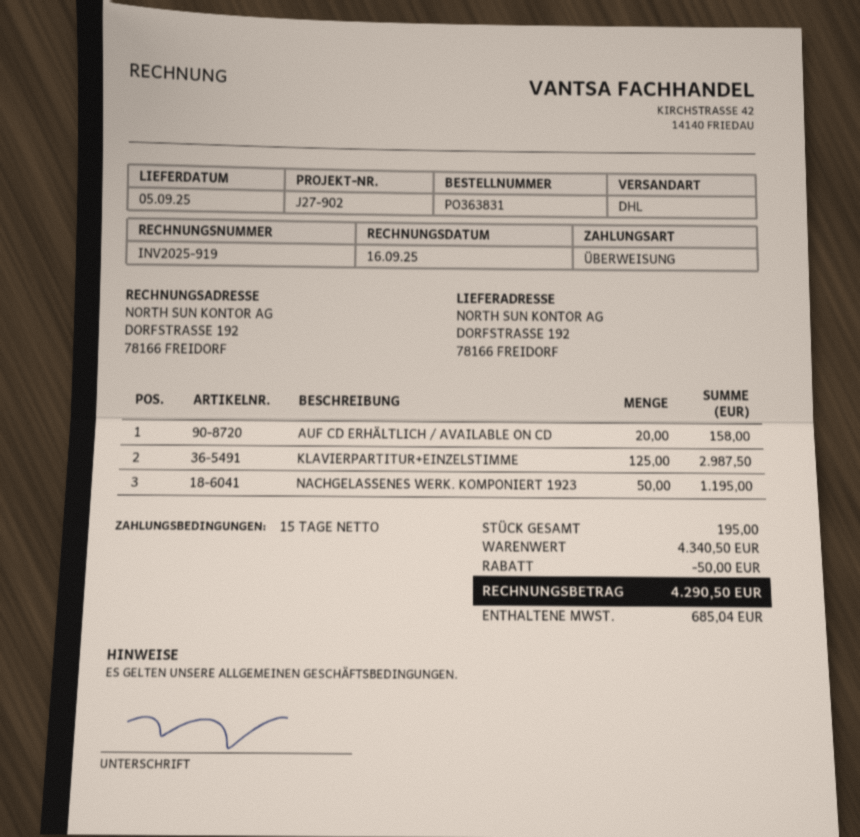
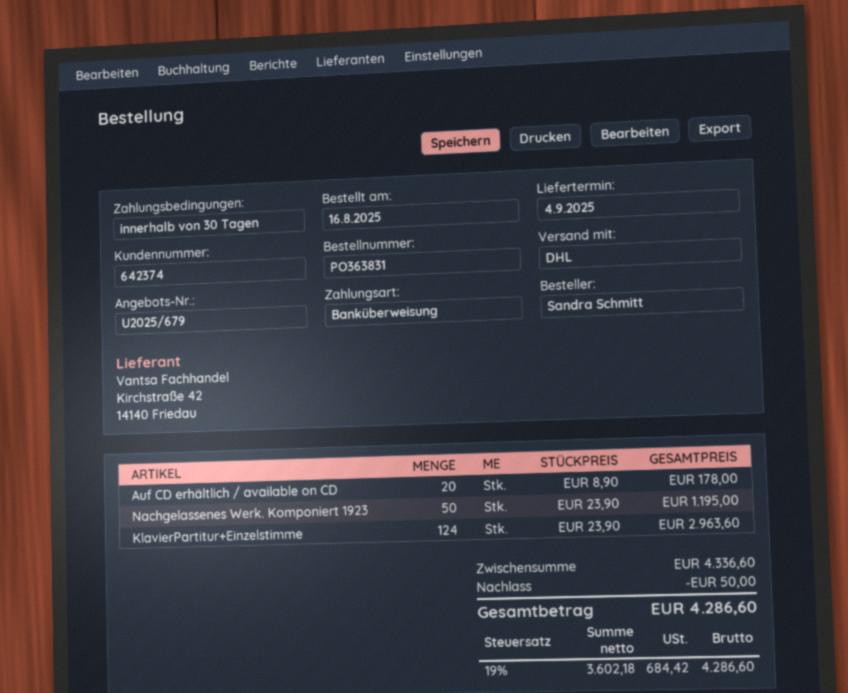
delivery date: 2025-09-05 -> 2025-09-04
payment terms: 15 days -> 30 days
AUF CD ERHÄLTLICH / AVAILABLE ON CD: 20 for 158.00 -> 20 for 178.00
KLAVIERPARTITUR+EINZELSTIMME: 125 for 2987.50 -> 124 for 2963.60
subtotal: 4340.50 -> 4336.60
tax: 685.04 -> 684.42
total: 4290.50 -> 4286.60

